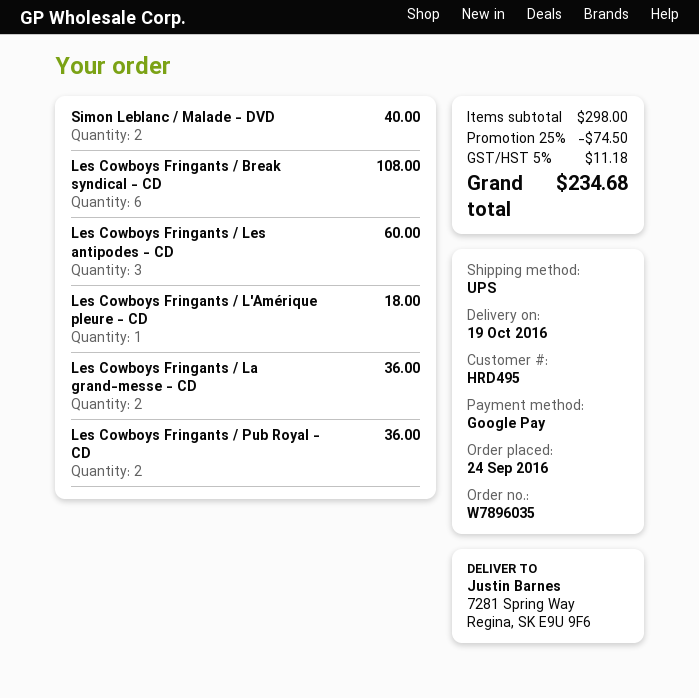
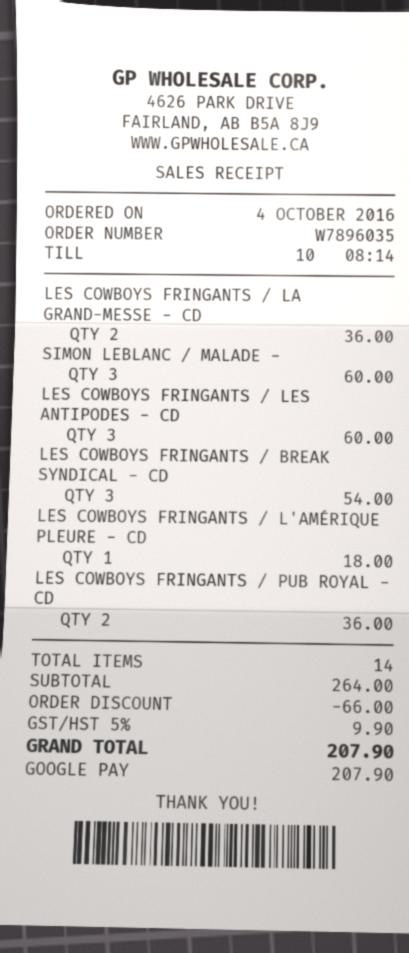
order date: 2016-09-24 -> 2016-10-04
Simon Leblanc / Malade - DVD: 2 for 40.00 -> 3 for 60.00
Les Cowboys Fringants / Break syndical - CD: 6 for 108.00 -> 3 for 54.00
subtotal: 298.00 -> 264.00
discount: 74.50 -> 66.00
tax: 5% = 11.18 -> 5% = 9.90
total: 234.68 -> 207.90

